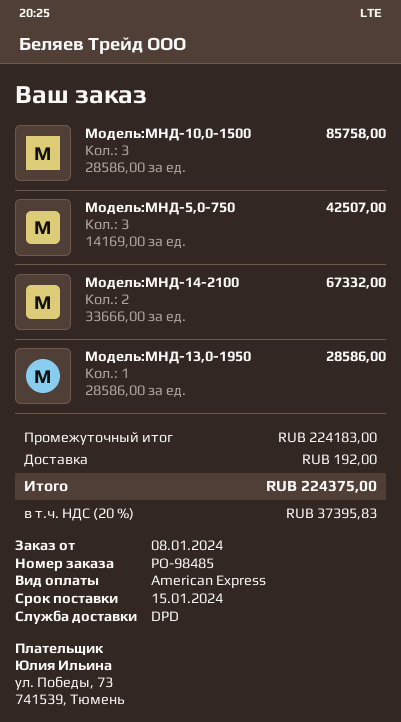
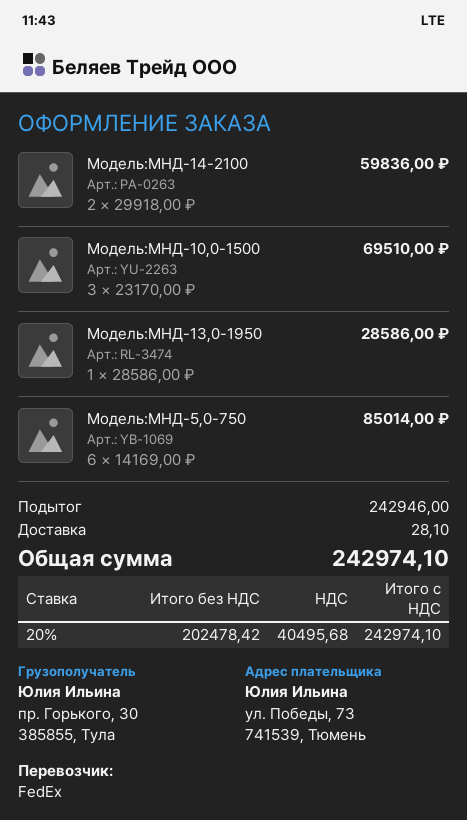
shipping method: DPD -> FedEx
Модель:МНД-10,0-1500: 3 x 28586.00 = 85758.00 -> 3 x 23170.00 = 69510.00
Модель:МНД-5,0-750: 3 x 14169.00 = 42507.00 -> 6 x 14169.00 = 85014.00
Модель:МНД-14-2100: 2 x 33666.00 = 67332.00 -> 2 x 29918.00 = 59836.00
subtotal: 224183.00 -> 242946.00
shipping: 192.00 -> 28.10
tax: 20% = 37395.83 -> 20% = 40495.68
total: 224375.00 -> 242974.10

